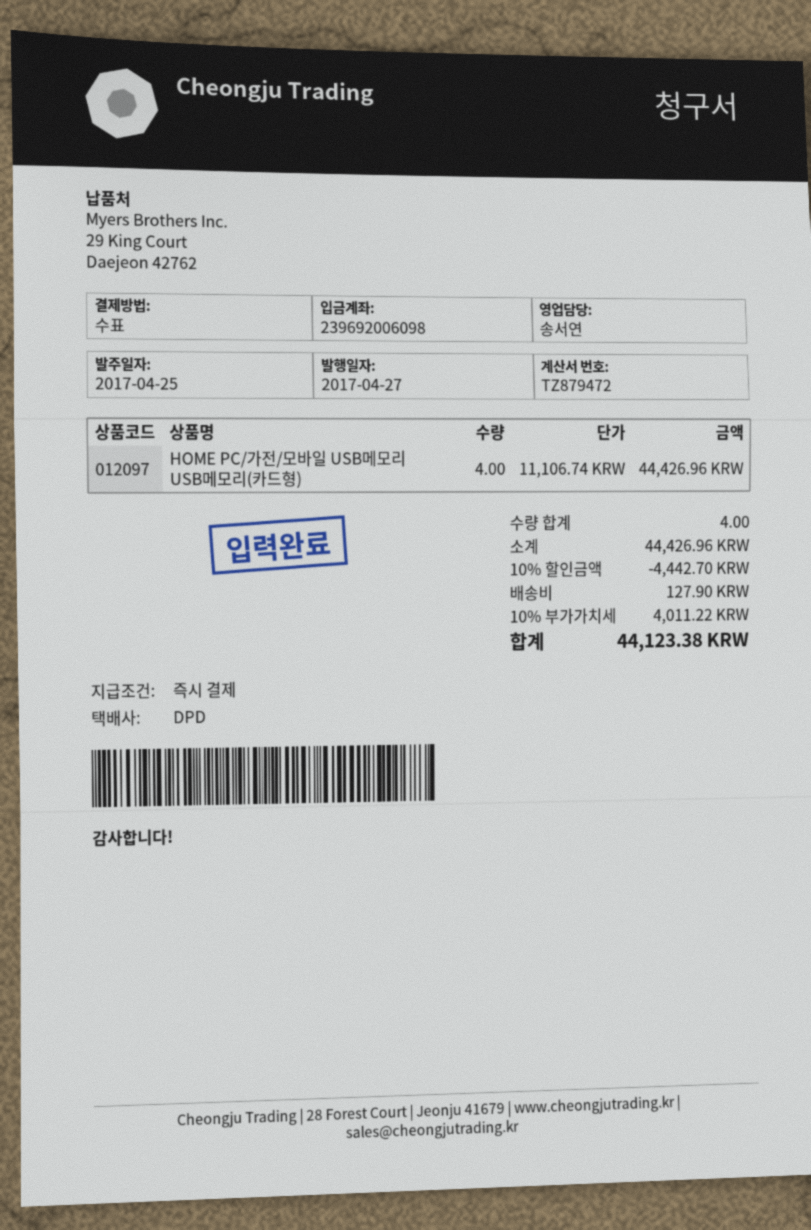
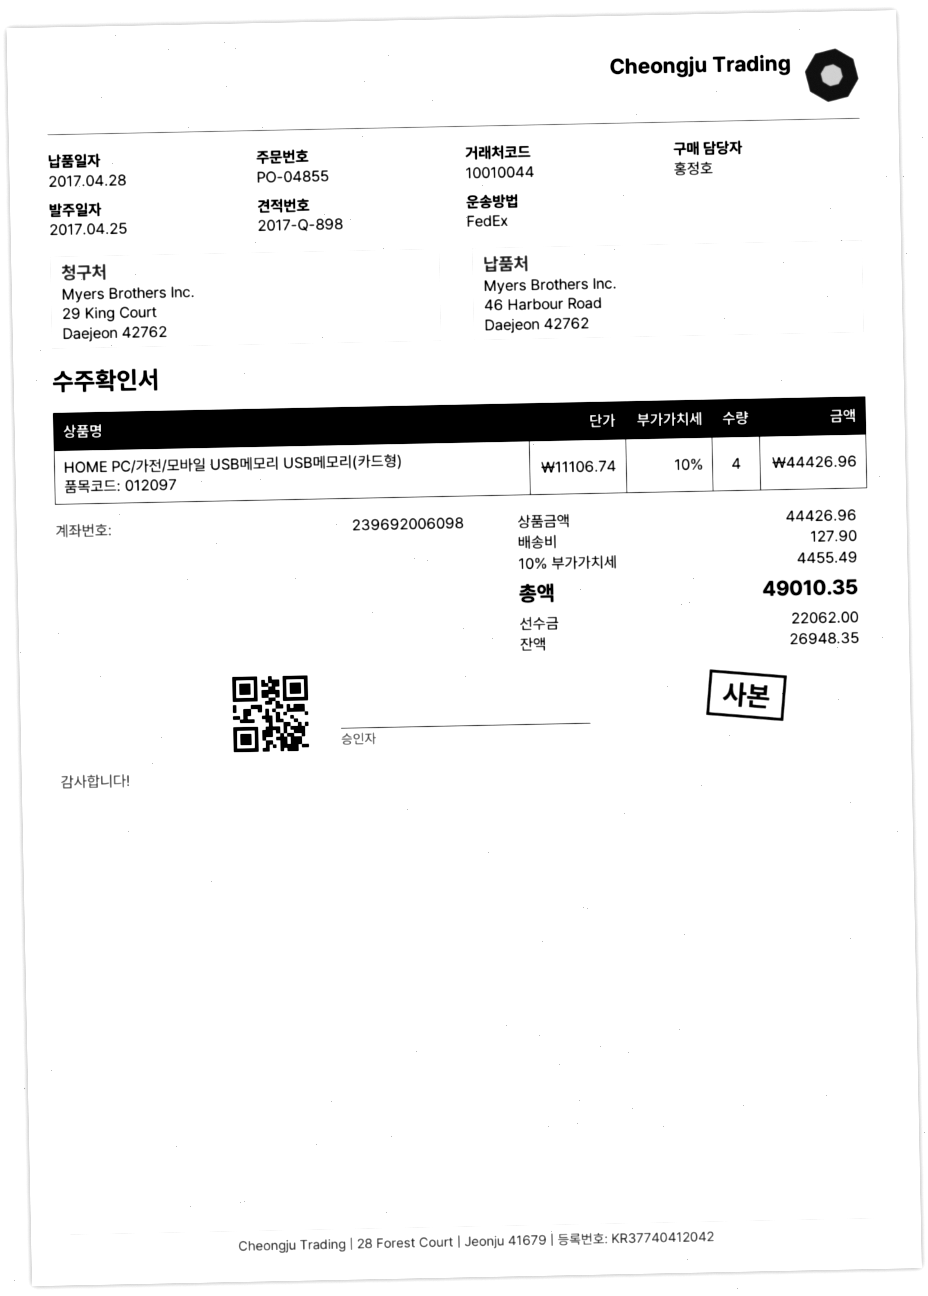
shipping method: DPD -> FedEx
ship to: 29 King Court, Daejeon 42762 -> 46 Harbour Road, Daejeon 42762
discount: 10% = 4442.70 -> none
tax: 10% = 4011.22 -> 10% = 4455.49
total: 44123.38 -> 49010.35

